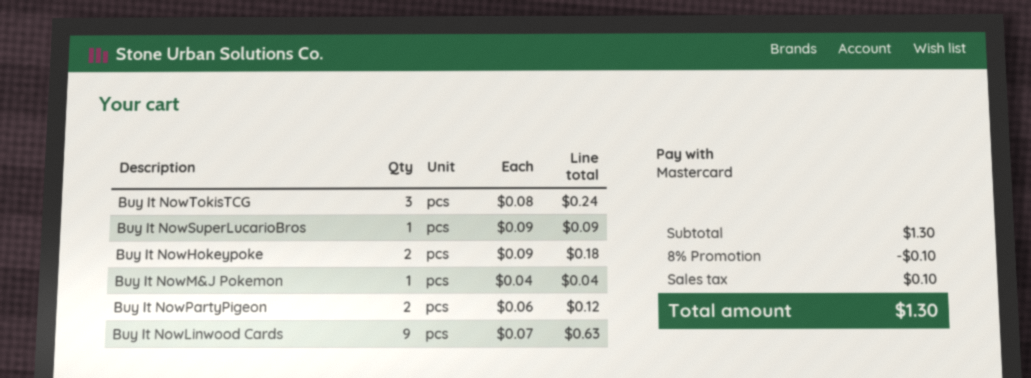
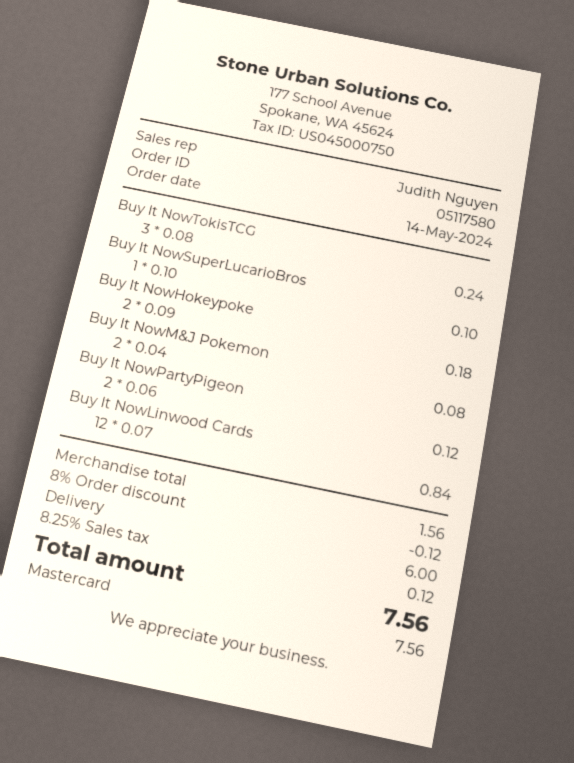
Buy It NowSuperLucarioBros: 1 x 0.09 = 0.09 -> 1 x 0.10 = 0.10
Buy It NowM&J Pokemon: 1 x 0.04 = 0.04 -> 2 x 0.04 = 0.08
Buy It NowLinwood Cards: 9 x 0.07 = 0.63 -> 12 x 0.07 = 0.84
subtotal: 1.30 -> 1.56
discount: 8% = 0.10 -> 8% = 0.12
shipping: none -> 6.00
tax: 0.10 -> 0.12
total: 1.30 -> 7.56

